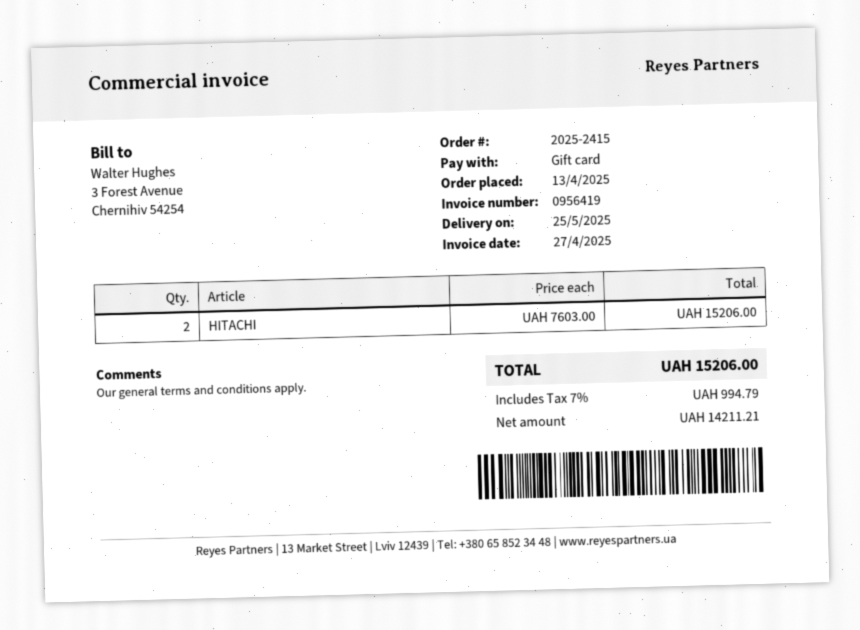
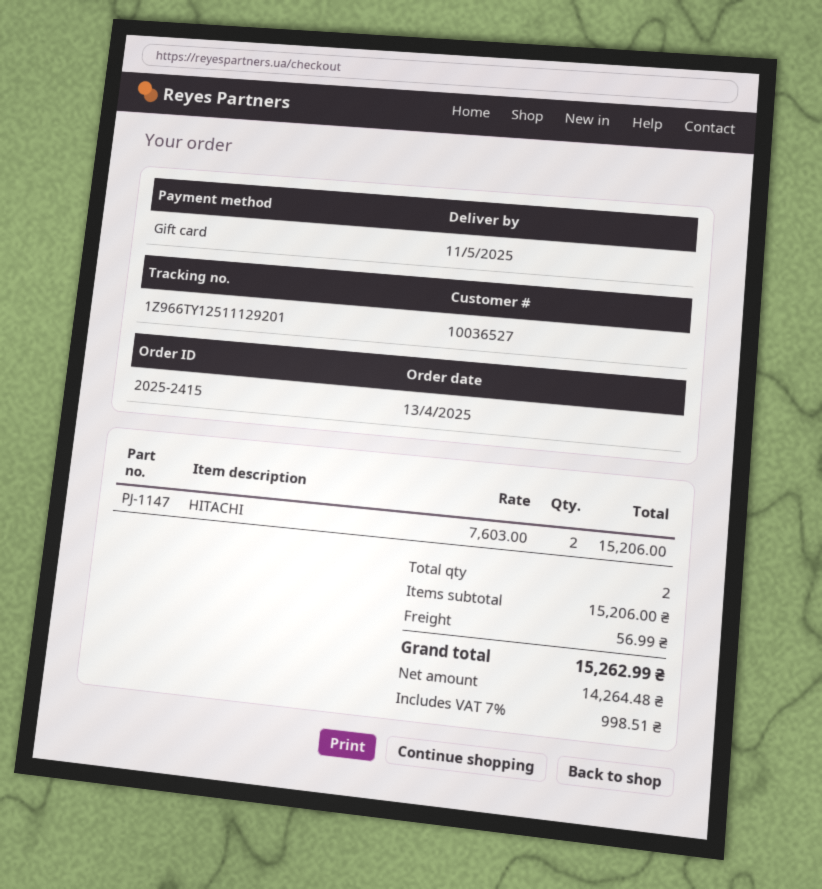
delivery date: 2025-05-25 -> 2025-05-11
shipping: none -> 56.99
net: 14211.21 -> 14264.48
tax: 7% = 994.79 -> 7% = 998.51
total: 15206.00 -> 15262.99

